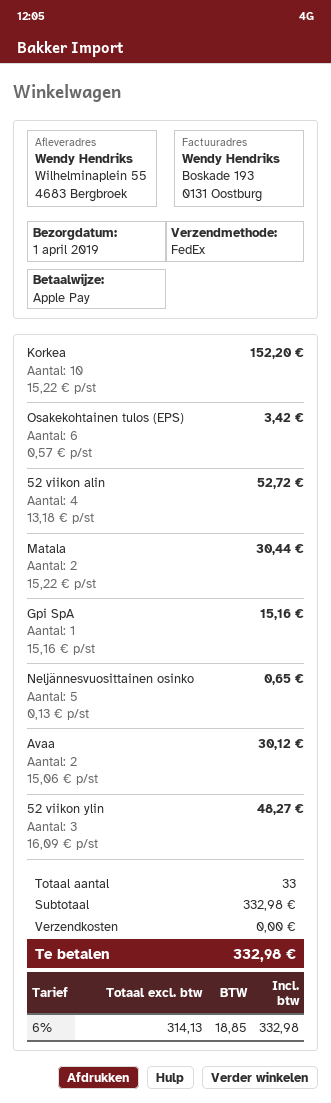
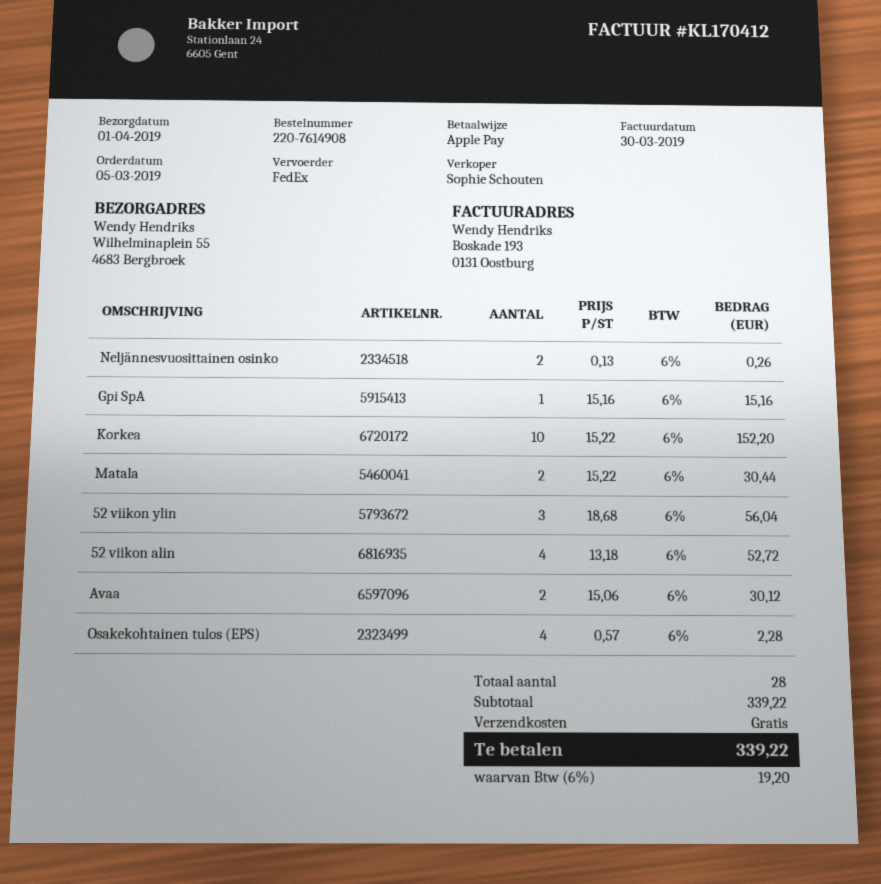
Osakekohtainen tulos (EPS): 6 x 0.57 = 3.42 -> 4 x 0.57 = 2.28
Neljännesvuosittainen osinko: 5 x 0.13 = 0.65 -> 2 x 0.13 = 0.26
52 viikon ylin: 3 x 16.09 = 48.27 -> 3 x 18.68 = 56.04
total quantity: 33 -> 28
subtotal: 332.98 -> 339.22
tax: 6% = 18.85 -> 6% = 19.20
total: 332.98 -> 339.22

